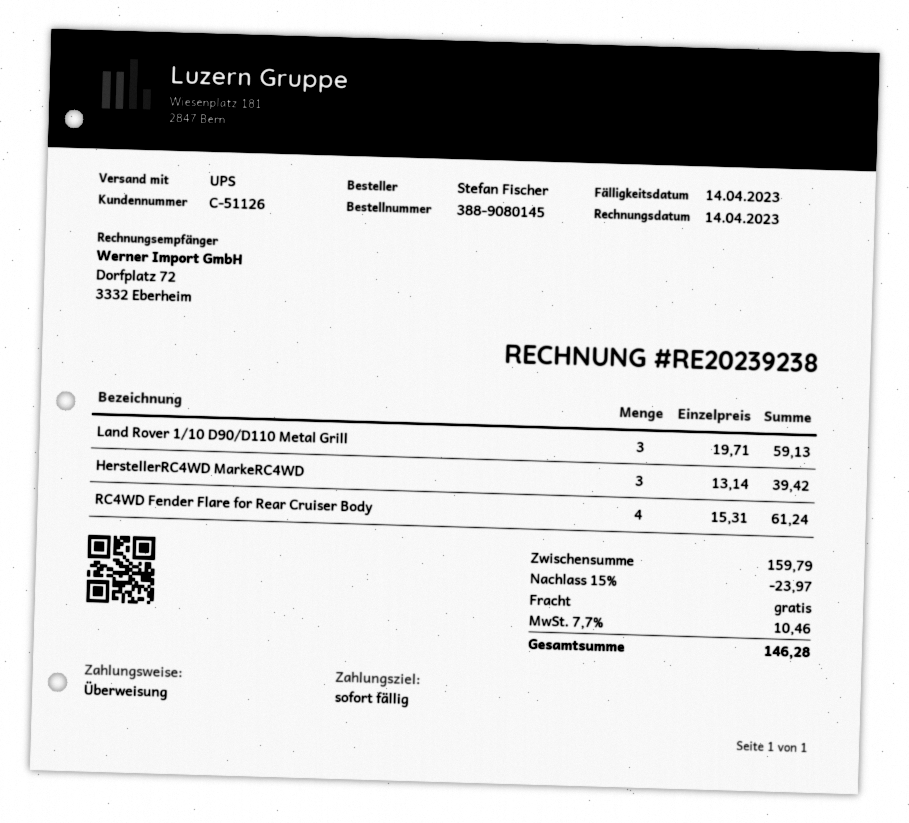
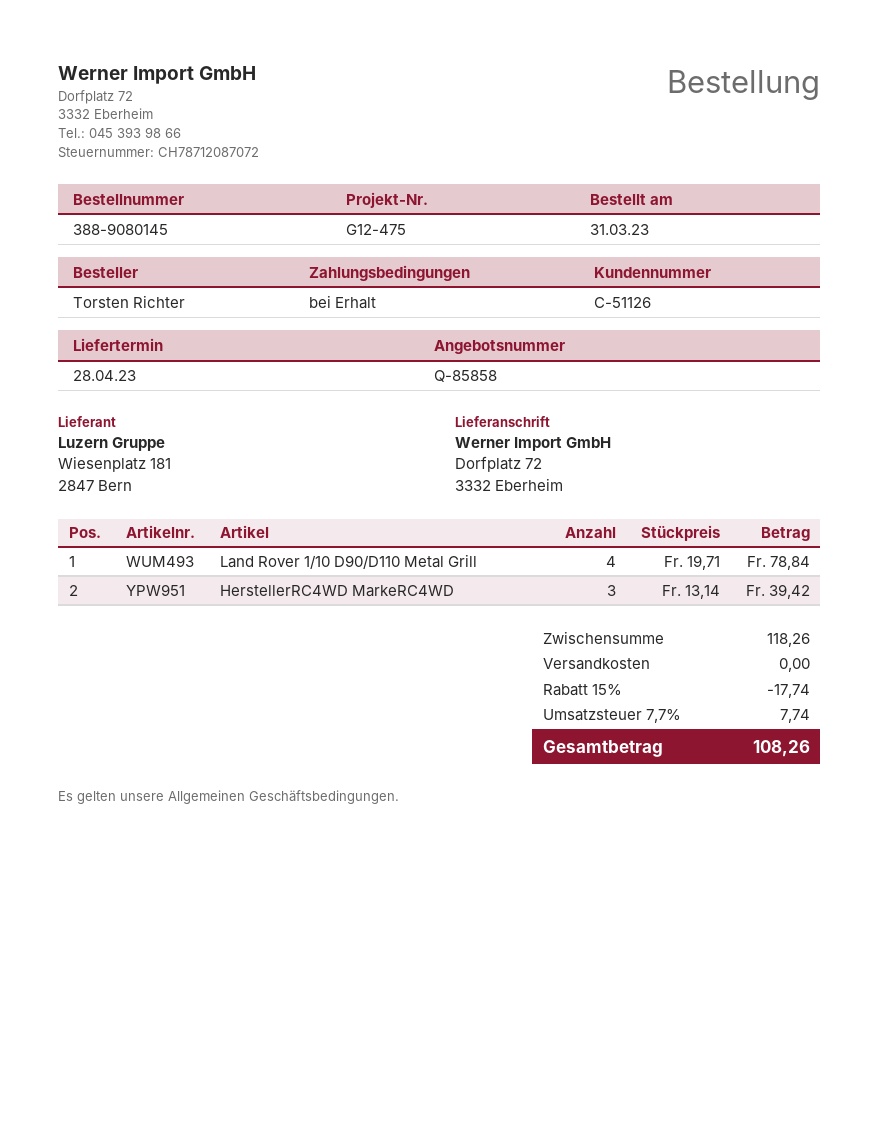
ordered by: Stefan Fischer -> Torsten Richter
Land Rover 1/10 D90/D110 Metal Grill: 3 x 19.71 = 59.13 -> 4 x 19.71 = 78.84
RC4WD Fender Flare for Rear Cruiser Body: 4 x 15.31 = 61.24 -> none
subtotal: 159.79 -> 118.26
discount: 15% = 23.97 -> 15% = 17.74
tax: 7.7% = 10.46 -> 7.7% = 7.74
total: 146.28 -> 108.26

